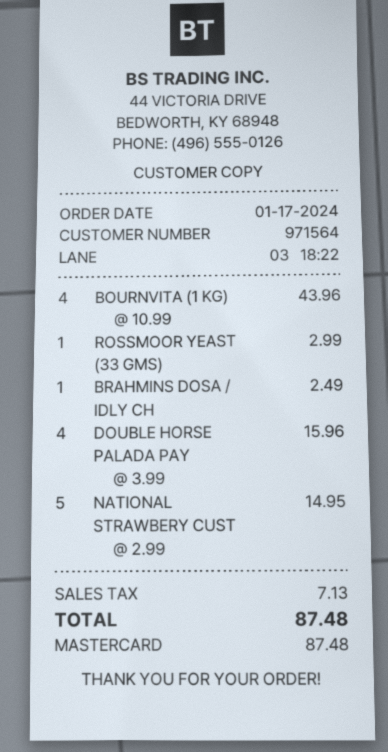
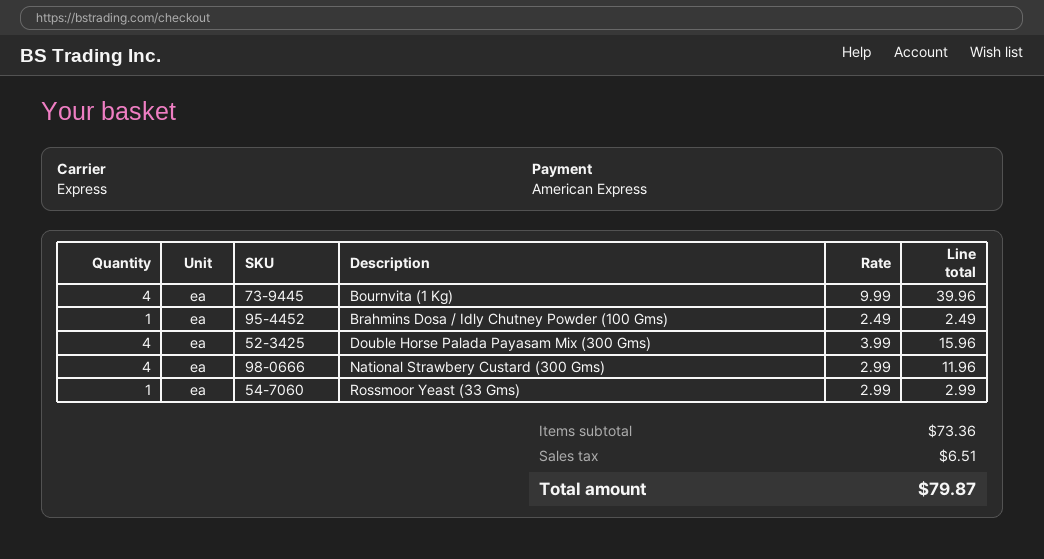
payment method: Mastercard -> American Express
BOURNVITA (1 KG): 4 x 10.99 = 43.96 -> 4 x 9.99 = 39.96
NATIONAL STRAWBERY CUST: 5 x 2.99 = 14.95 -> 4 x 2.99 = 11.96
tax: 7.13 -> 6.51
total: 87.48 -> 79.87

